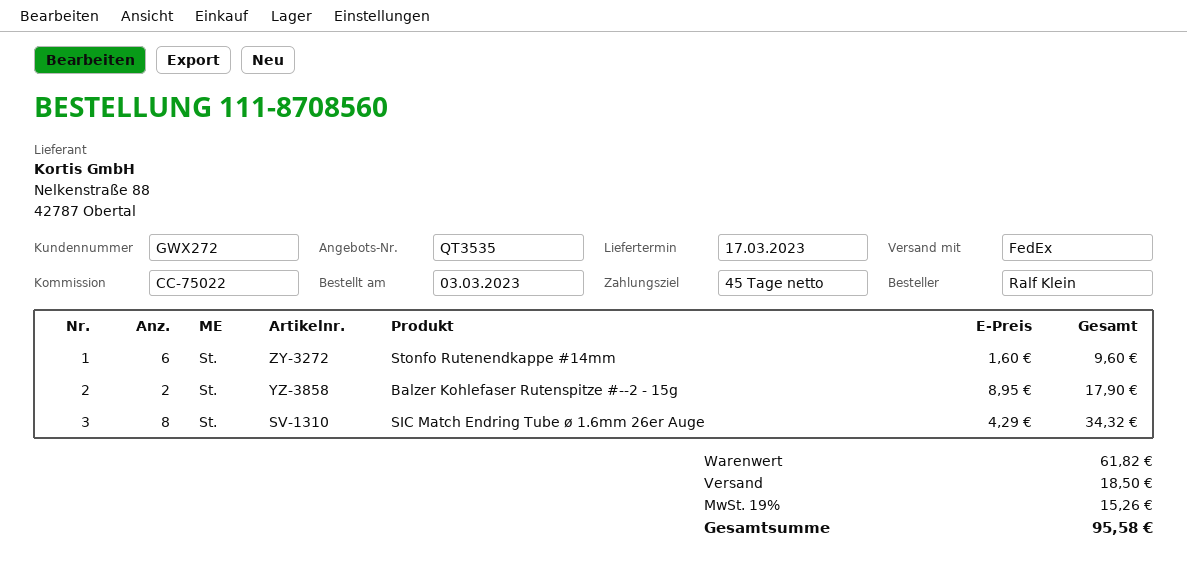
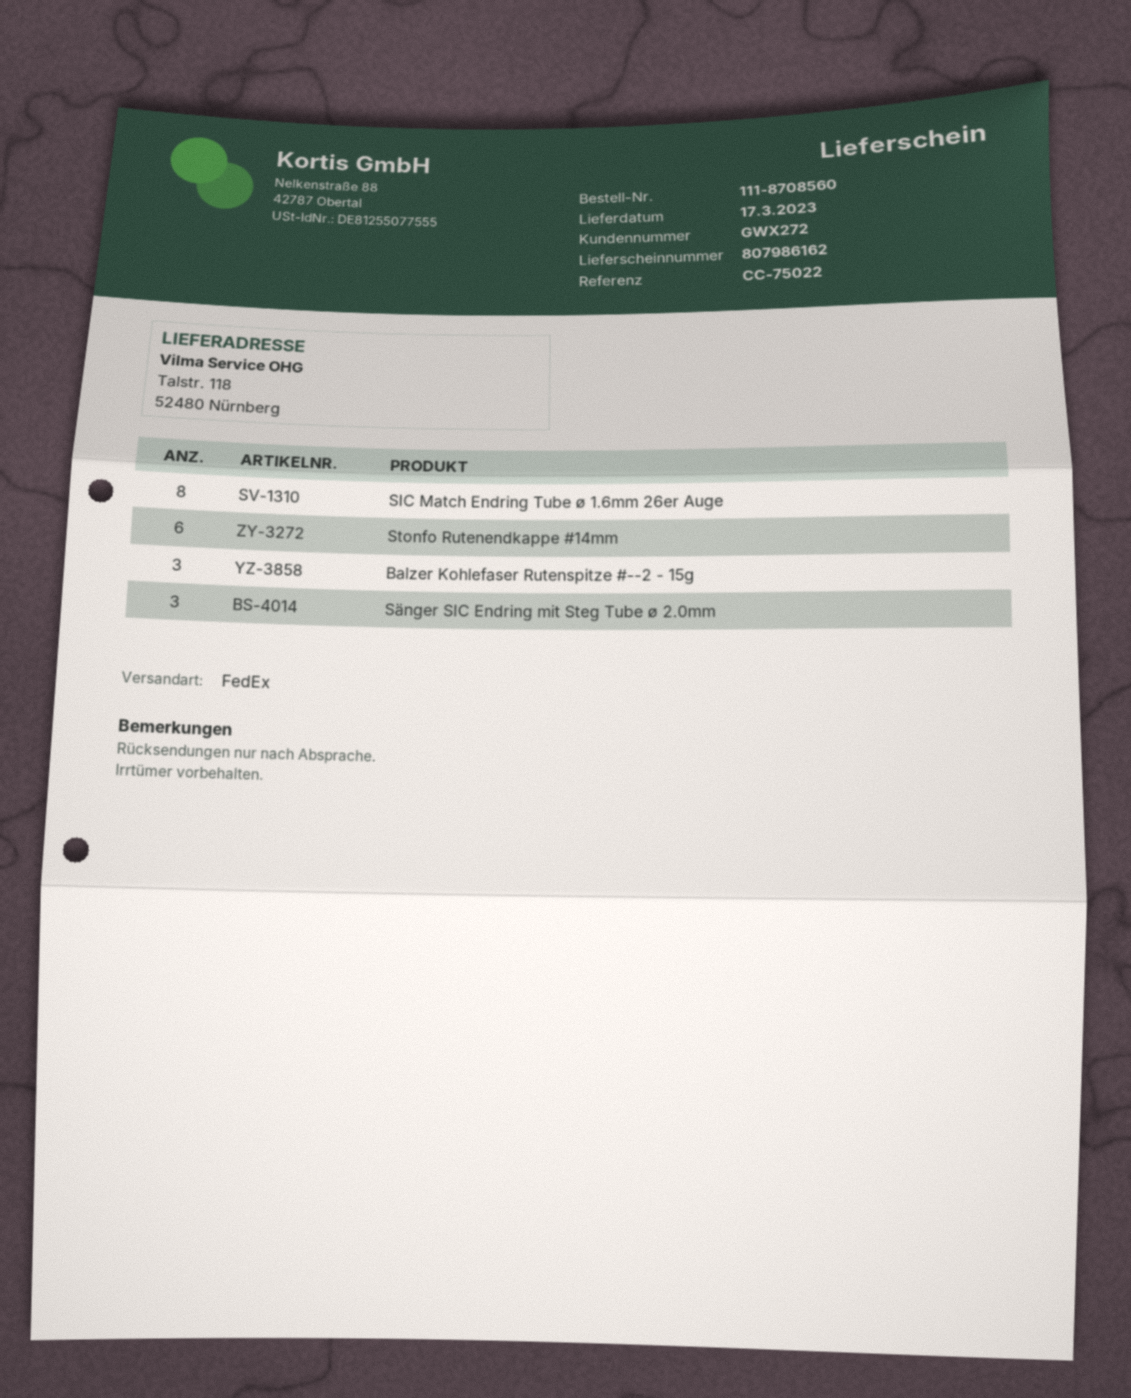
Balzer Kohlefaser Rutenspitze #--2 - 15g: 2 -> 3
Sänger SIC Endring mit Steg Tube ø 2.0mm: none -> 3

